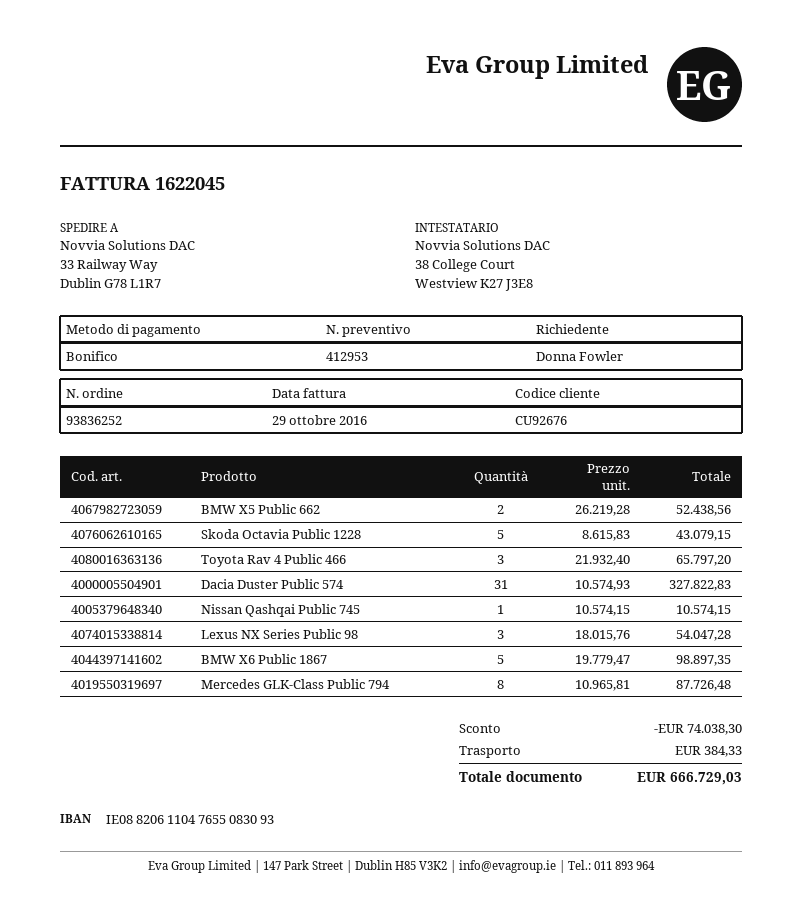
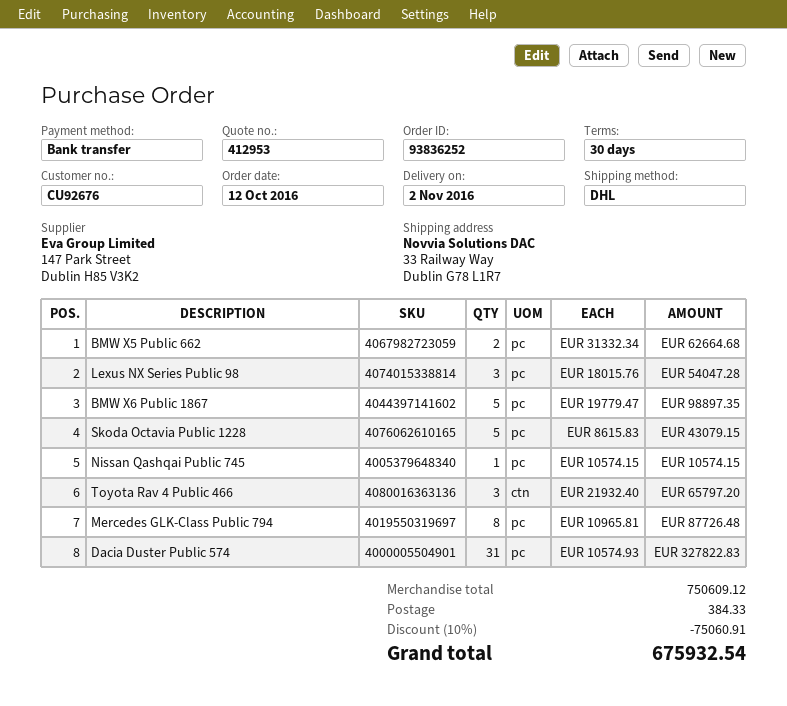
BMW X5 Public 662: 2 x 26219.28 = 52438.56 -> 2 x 31332.34 = 62664.68
discount: 74038.30 -> 75060.91
total: 666729.03 -> 675932.54

